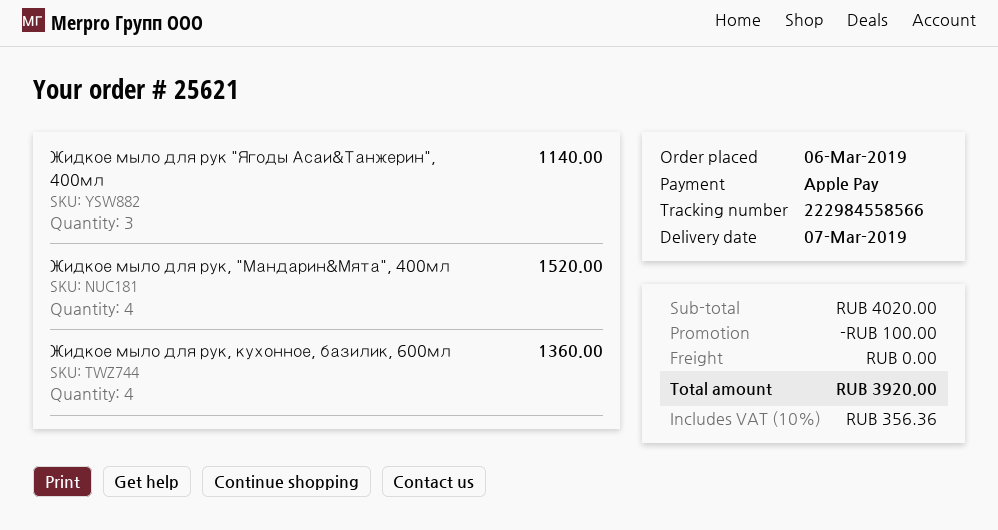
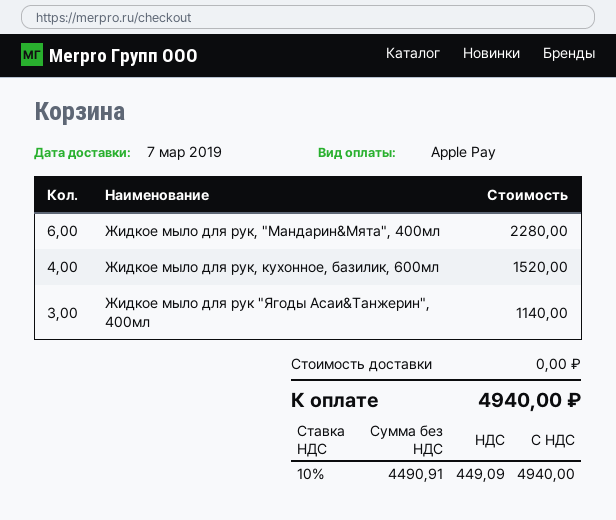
Жидкое мыло для рук, "Мандарин&Мята", 400мл: 4 for 1520.00 -> 6 for 2280.00
Жидкое мыло для рук, кухонное, базилик, 600мл: 4 for 1360.00 -> 4 for 1520.00
discount: 100.00 -> none
tax: 10% = 356.36 -> 10% = 449.09
total: 3920.00 -> 4940.00

